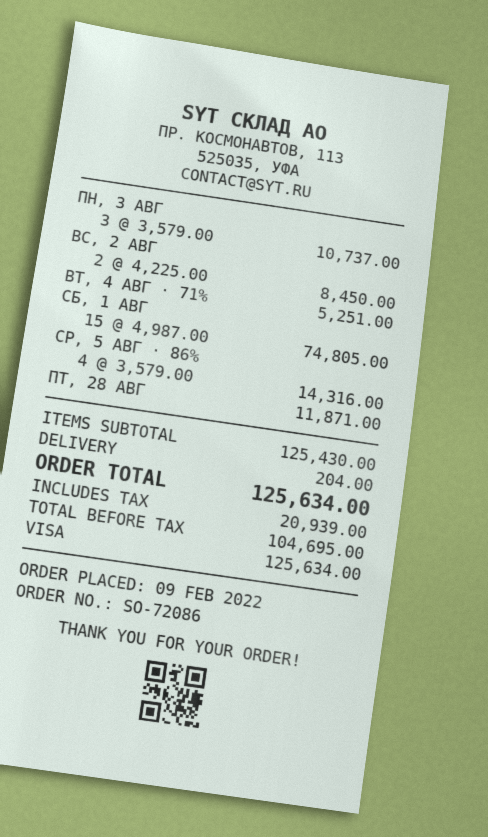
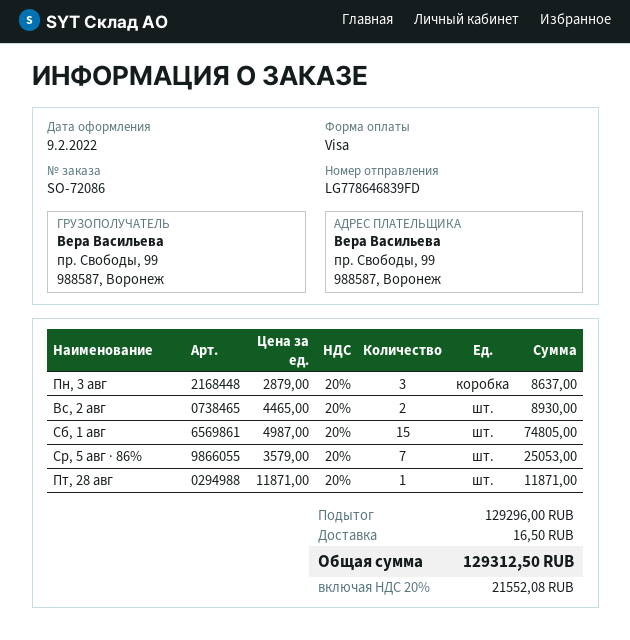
ПН, 3 АВГ: 3 x 3579.00 = 10737.00 -> 3 x 2879.00 = 8637.00
ВС, 2 АВГ: 2 x 4225.00 = 8450.00 -> 2 x 4465.00 = 8930.00
ВТ, 4 АВГ · 71%: 1 x 5251.00 = 5251.00 -> none
СР, 5 АВГ · 86%: 4 x 3579.00 = 14316.00 -> 7 x 3579.00 = 25053.00
subtotal: 125430.00 -> 129296.00
shipping: 204.00 -> 16.50
tax: 20939.00 -> 21552.08
total: 125634.00 -> 129312.50

